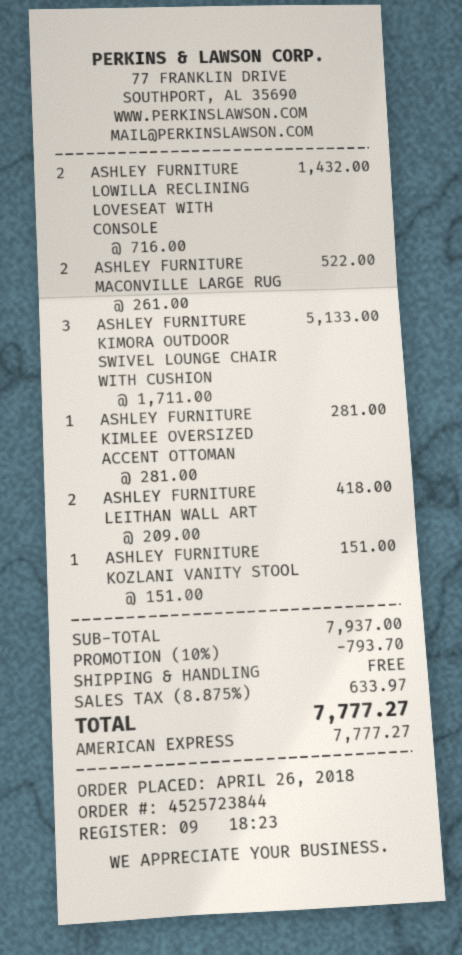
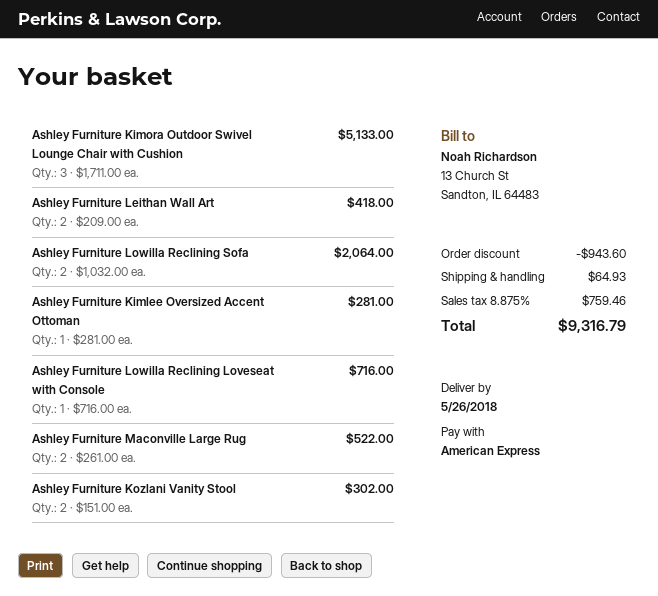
ASHLEY FURNITURE LOWILLA RECLINING LOVESEAT WITH CONSOLE: 2 x 716.00 = 1432.00 -> 1 x 716.00 = 716.00
ASHLEY FURNITURE KOZLANI VANITY STOOL: 1 x 151.00 = 151.00 -> 2 x 151.00 = 302.00
Ashley Furniture Lowilla Reclining Sofa: none -> 2 x 1032.00 = 2064.00
discount: 793.70 -> 943.60
shipping: 0.00 -> 64.93
tax: 8.875% = 633.97 -> 8.875% = 759.46
total: 7777.27 -> 9316.79

